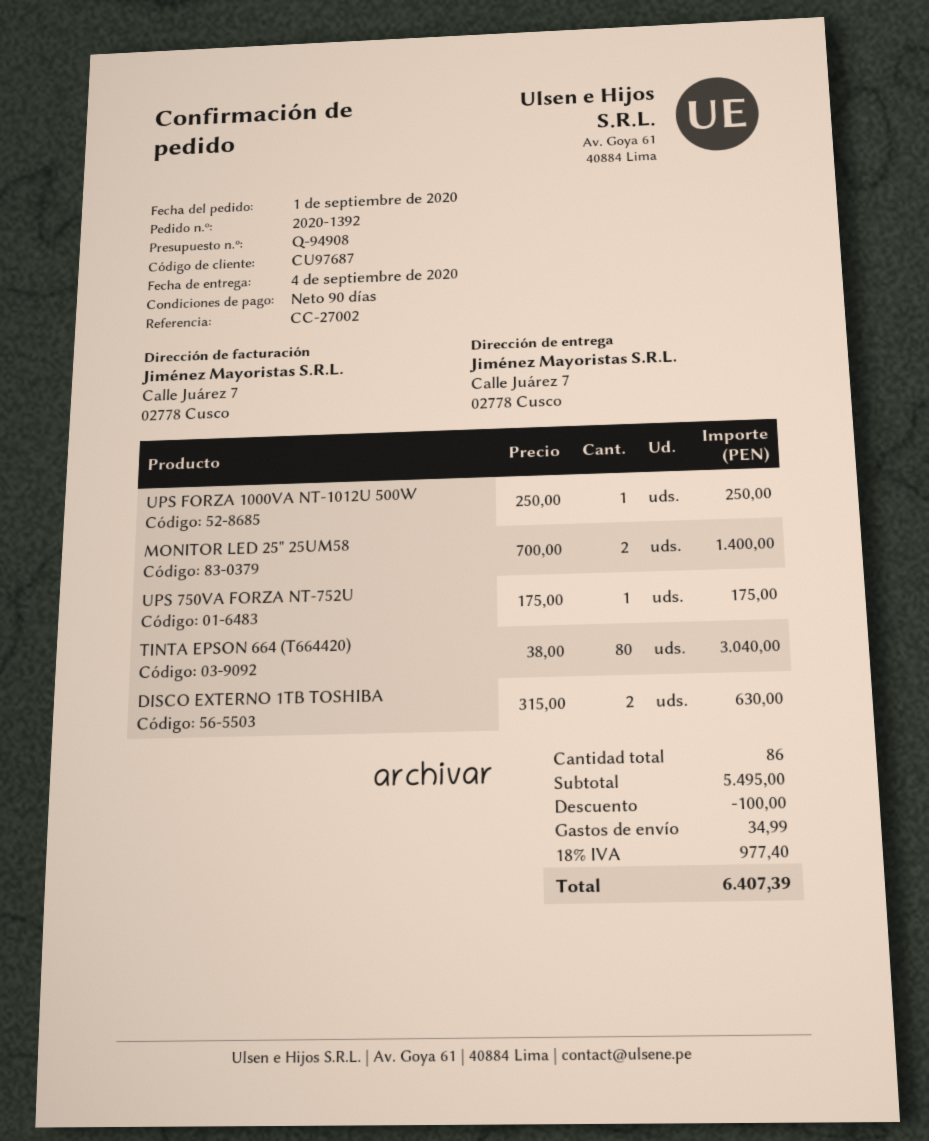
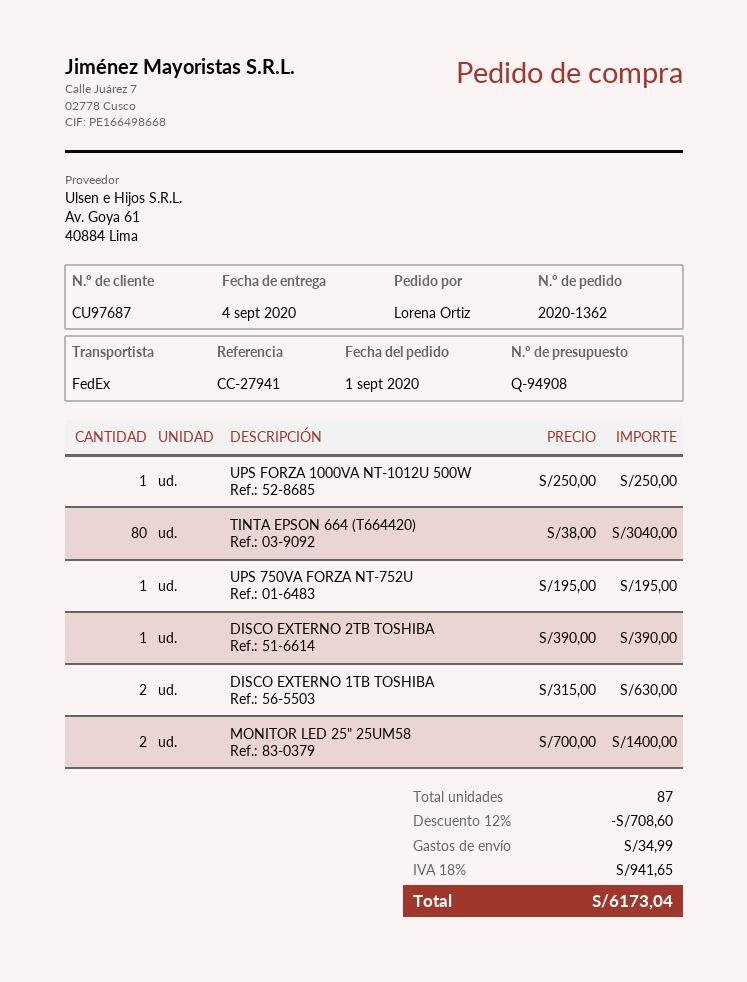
order number: 2020-1392 -> 2020-1362
reference: CC-27002 -> CC-27941
UPS 750VA FORZA NT-752U: 1 x 175.00 = 175.00 -> 1 x 195.00 = 195.00
DISCO EXTERNO 2TB TOSHIBA: none -> 1 x 390.00 = 390.00
total quantity: 86 -> 87
discount: 100.00 -> 708.60
tax: 18% = 977.40 -> 18% = 941.65
total: 6407.39 -> 6173.04

